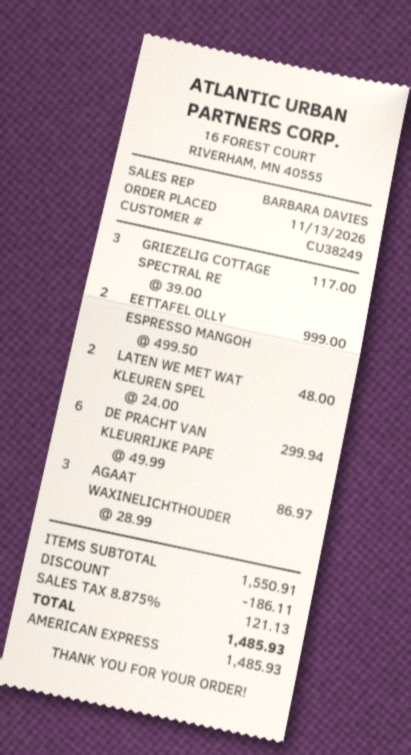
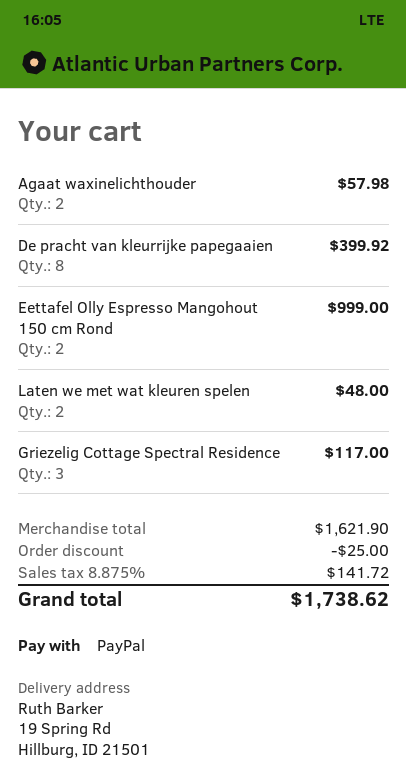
payment method: American Express -> PayPal
DE PRACHT VAN KLEURRIJKE PAPE: 6 for 299.94 -> 8 for 399.92
AGAAT WAXINELICHTHOUDER: 3 for 86.97 -> 2 for 57.98
subtotal: 1550.91 -> 1621.90
discount: 186.11 -> 25.00
tax: 8.875% = 121.13 -> 8.875% = 141.72
total: 1485.93 -> 1738.62

